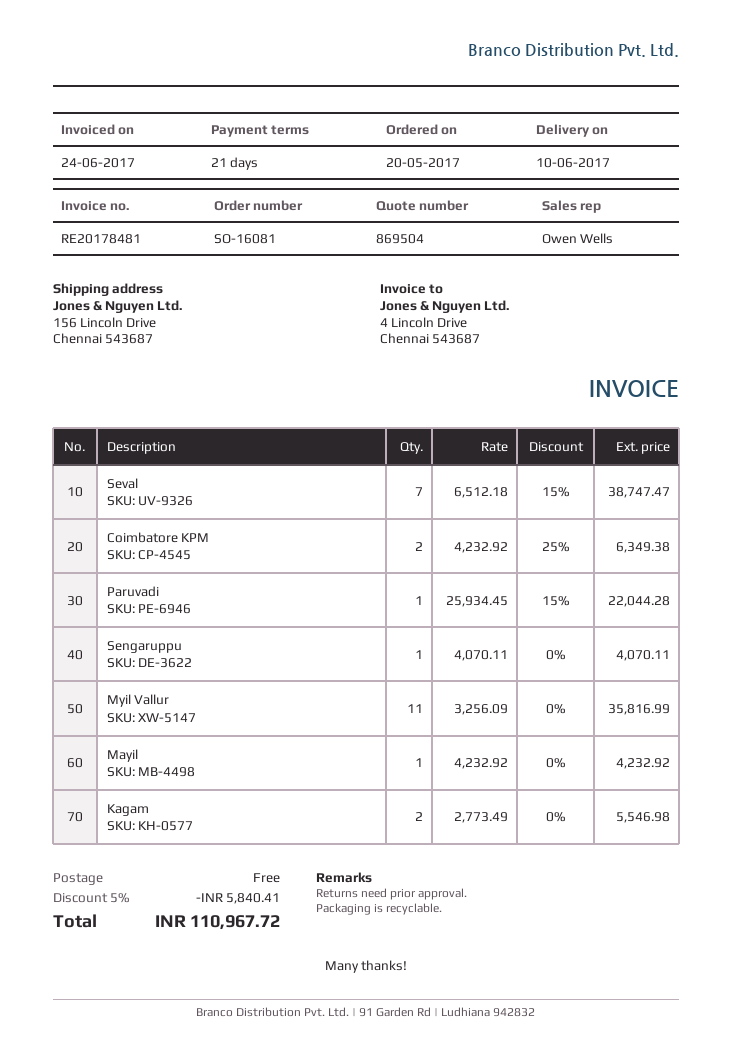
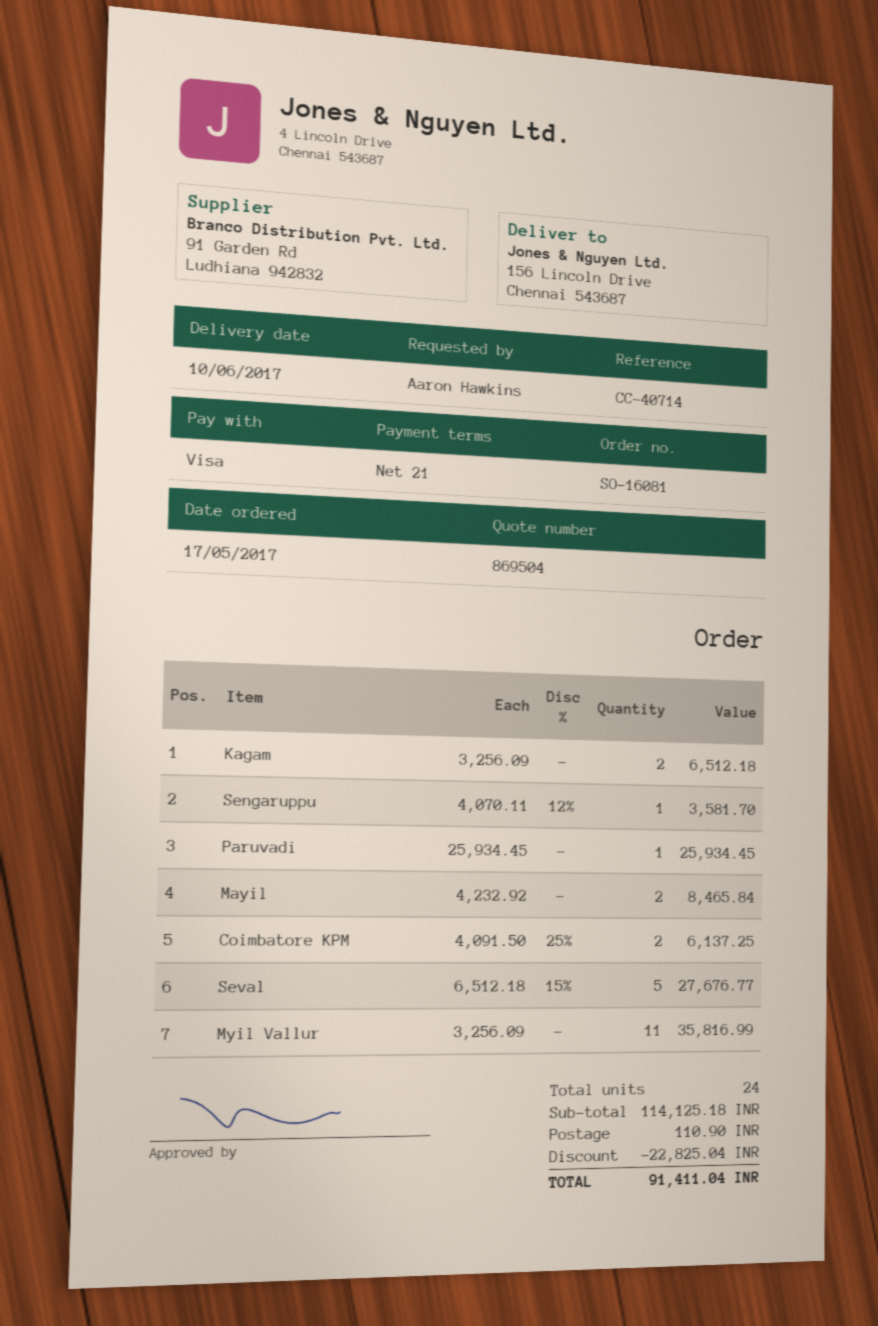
order date: 2017-05-20 -> 2017-05-17
Seval: 7 x 6512.18 - 15% = 38747.47 -> 5 x 6512.18 - 15% = 27676.77
Coimbatore KPM: 2 x 4232.92 - 25% = 6349.38 -> 2 x 4091.50 - 25% = 6137.25
Paruvadi: 1 x 25934.45 - 15% = 22044.28 -> 1 x 25934.45 = 25934.45
Sengaruppu: 1 x 4070.11 = 4070.11 -> 1 x 4070.11 - 12% = 3581.70
Mayil: 1 x 4232.92 = 4232.92 -> 2 x 4232.92 = 8465.84
Kagam: 2 x 2773.49 = 5546.98 -> 2 x 3256.09 = 6512.18
discount: 5840.41 -> 22825.04
shipping: 0.00 -> 110.90
total: 110967.72 -> 91411.04

